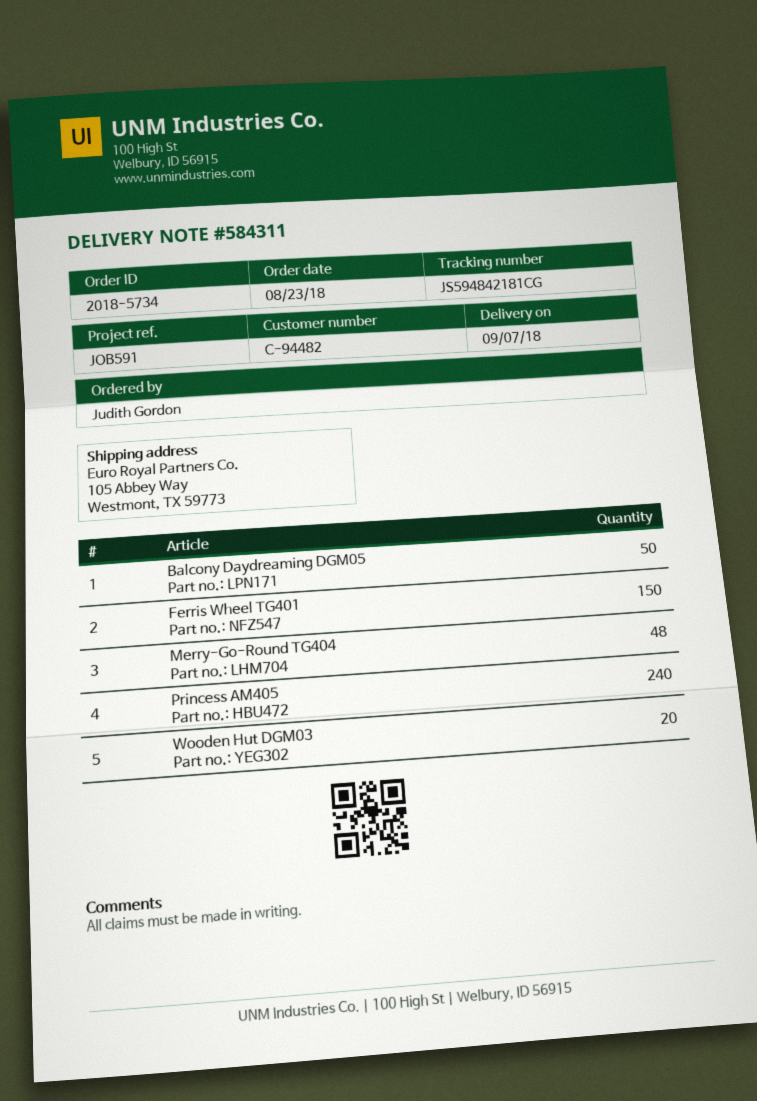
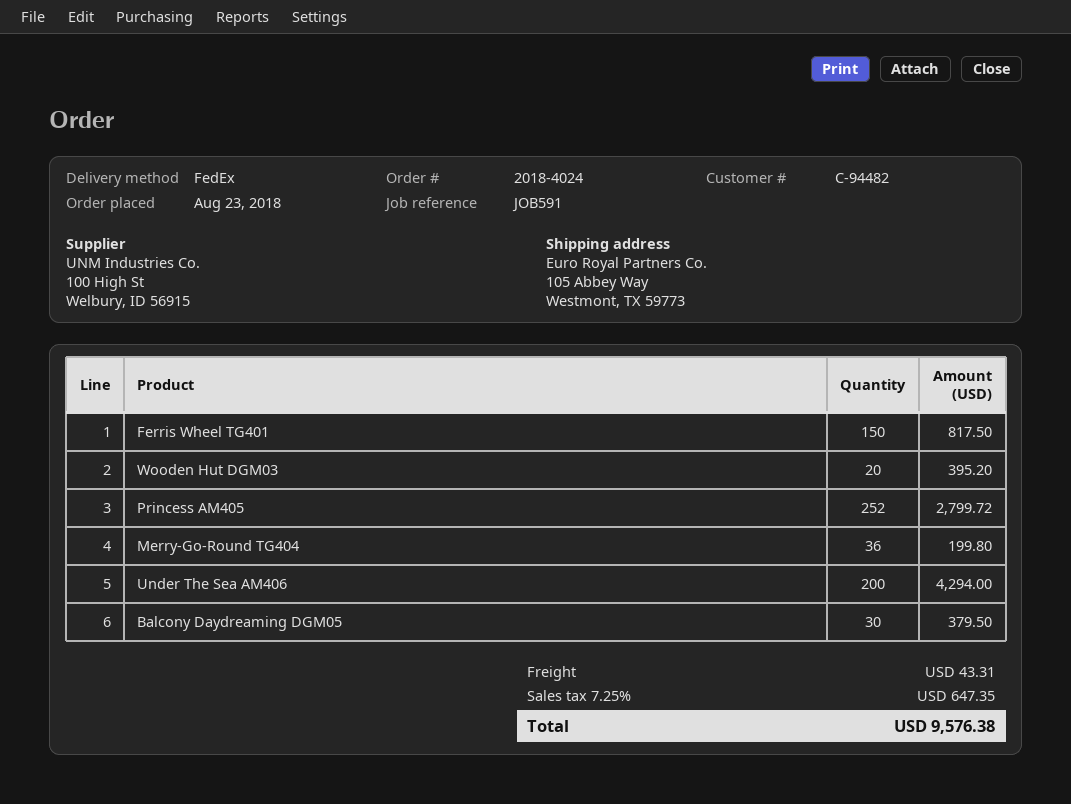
order number: 2018-5734 -> 2018-4024
Balcony Daydreaming DGM05: 50 -> 30
Merry-Go-Round TG404: 48 -> 36
Princess AM405: 240 -> 252
Under The Sea AM406: none -> 200

